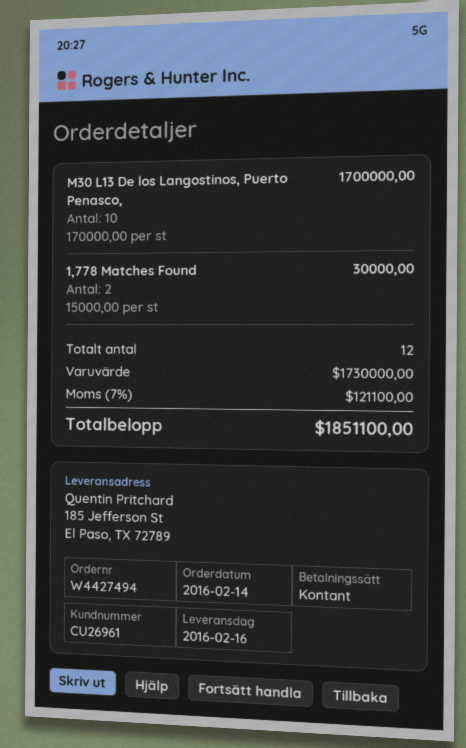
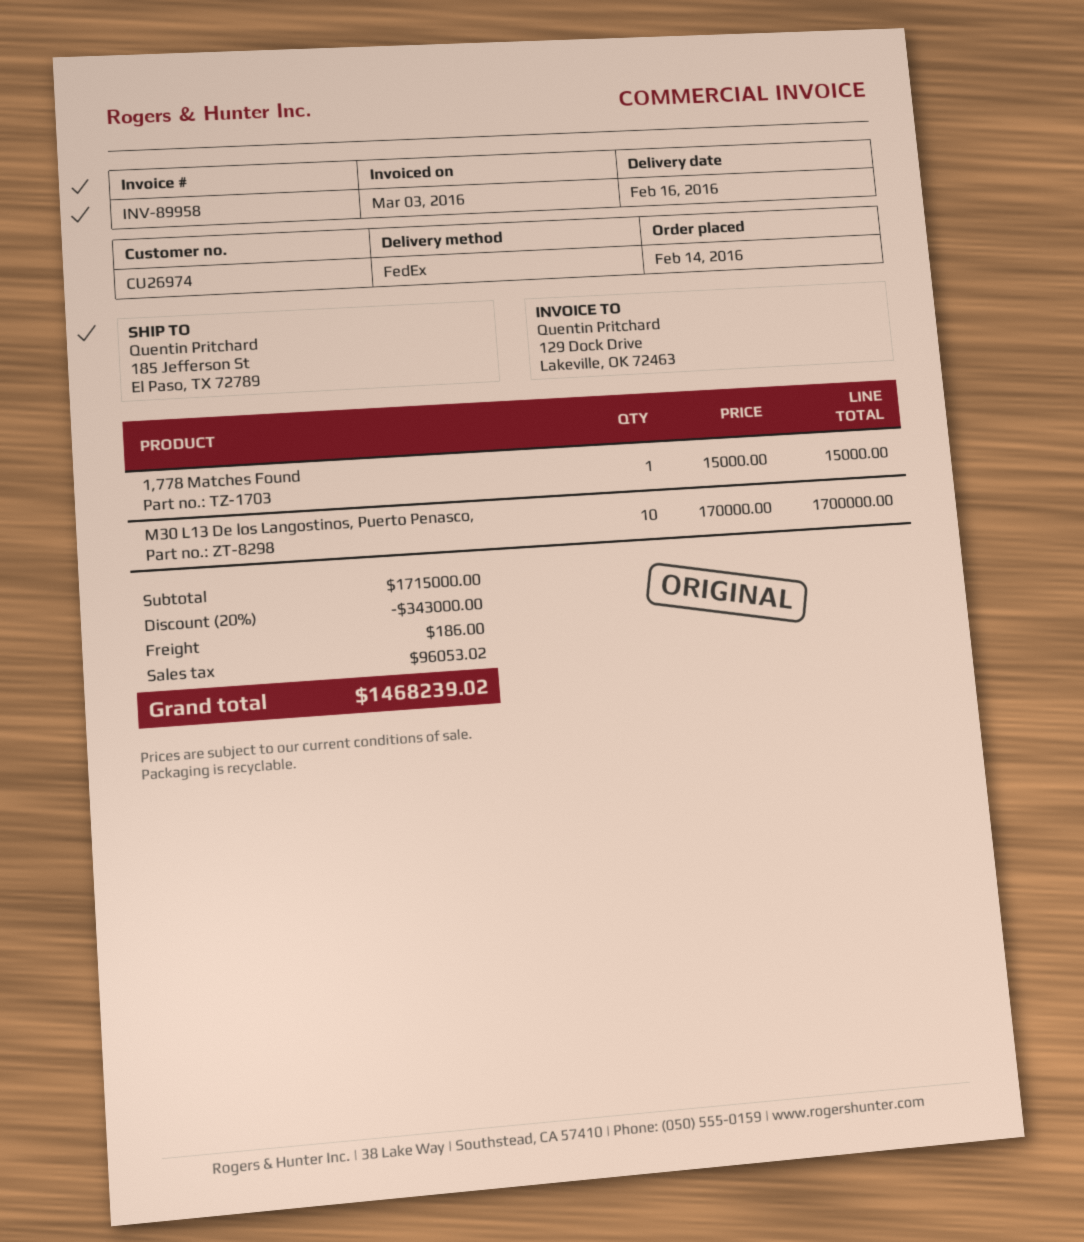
customer number: CU26961 -> CU26974
1,778 Matches Found: 2 x 15000.00 = 30000.00 -> 1 x 15000.00 = 15000.00
subtotal: 1730000.00 -> 1715000.00
discount: none -> 20% = 343000.00
shipping: none -> 186.00
tax: 121100.00 -> 96053.02
total: 1851100.00 -> 1468239.02

